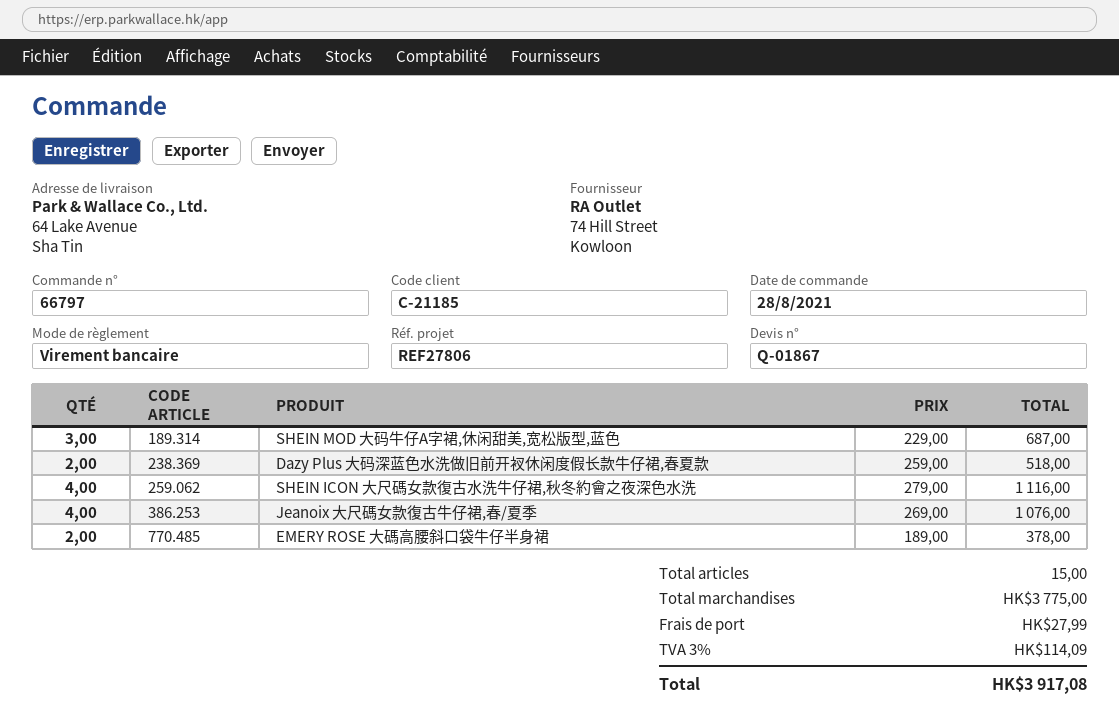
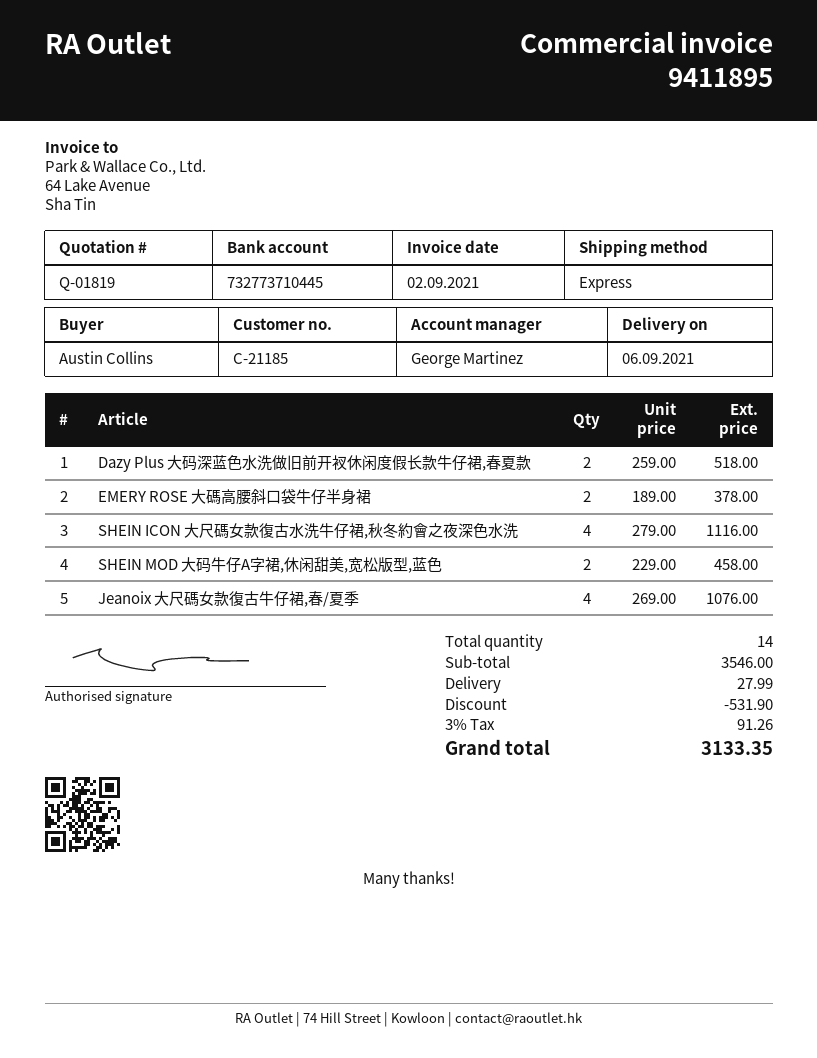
quote number: Q-01867 -> Q-01819
SHEIN MOD 大码牛仔A字裙,休闲甜美,宽松版型,蓝色: 3 x 229.00 = 687.00 -> 2 x 229.00 = 458.00
total quantity: 15 -> 14
subtotal: 3775.00 -> 3546.00
discount: none -> 531.90
tax: 3% = 114.09 -> 3% = 91.26
total: 3917.08 -> 3133.35

